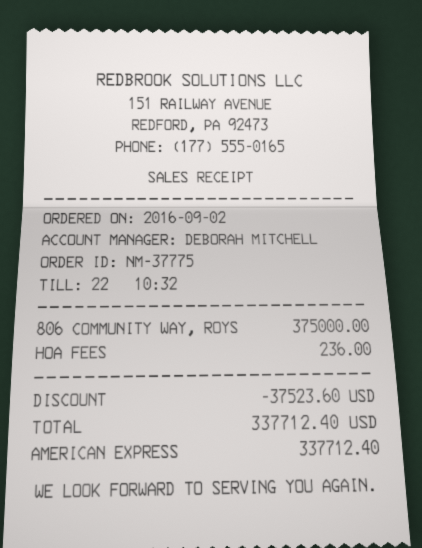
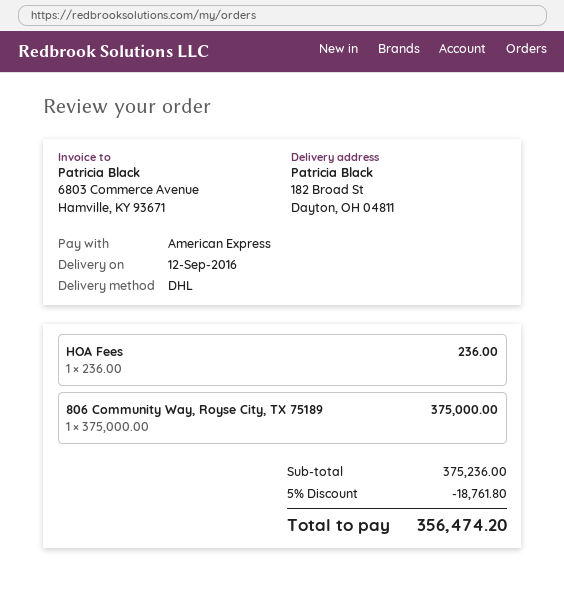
discount: 37523.60 -> 18761.80
total: 337712.40 -> 356474.20

